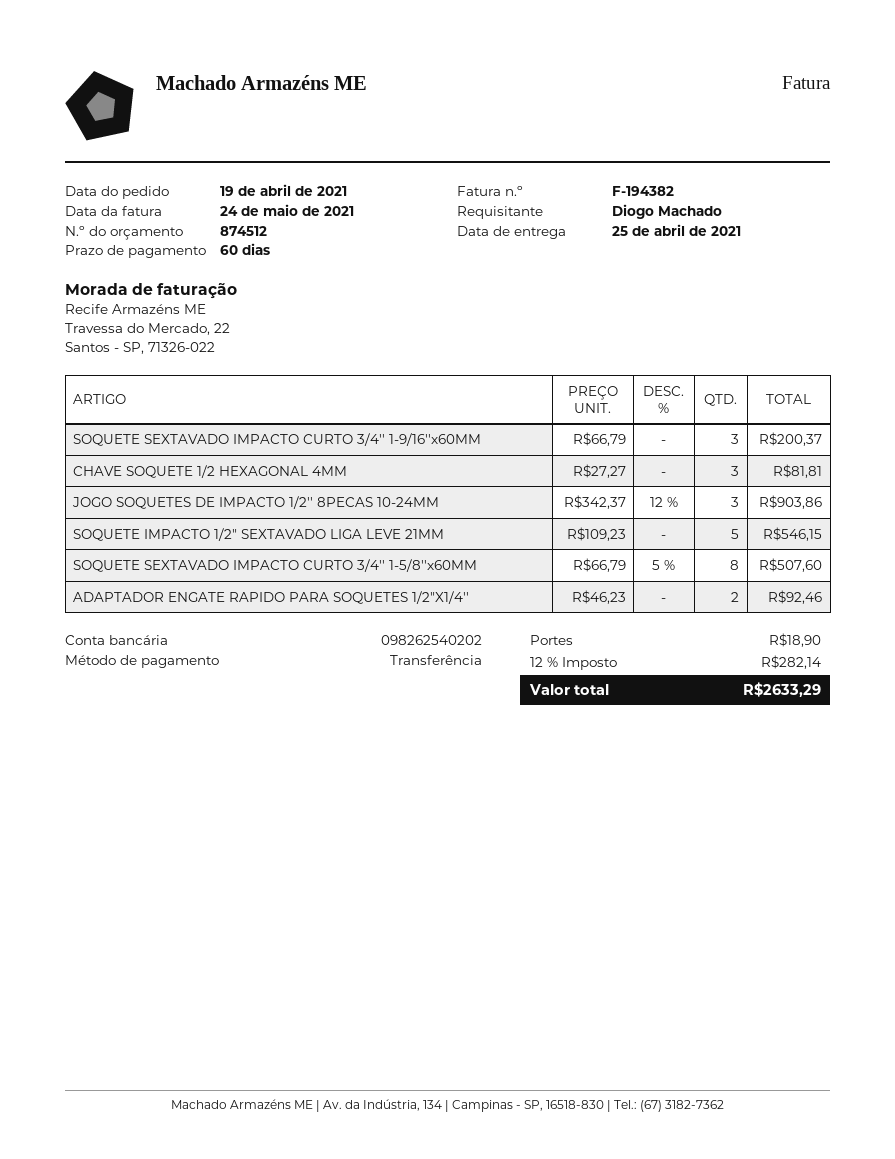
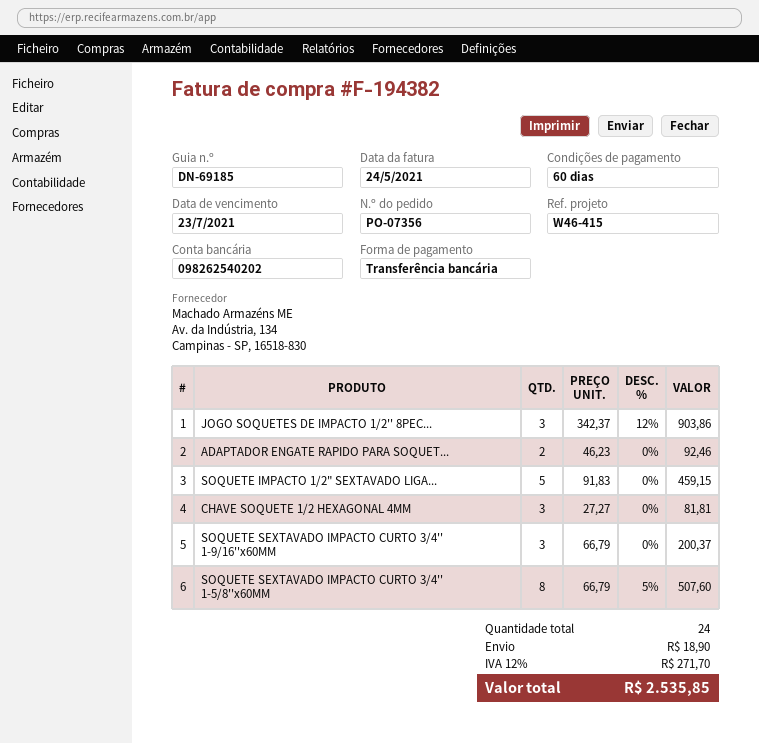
SOQUETE IMPACTO 1/2" SEXTAVADO LIGA LEVE 21MM: 5 x 109.23 = 546.15 -> 5 x 91.83 = 459.15
tax: 12% = 282.14 -> 12% = 271.70
total: 2633.29 -> 2535.85

